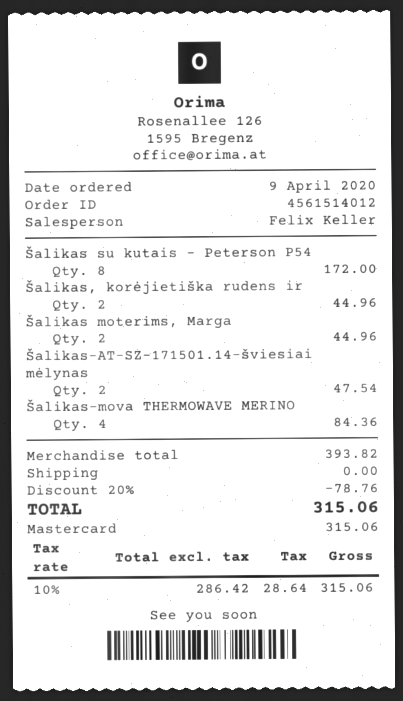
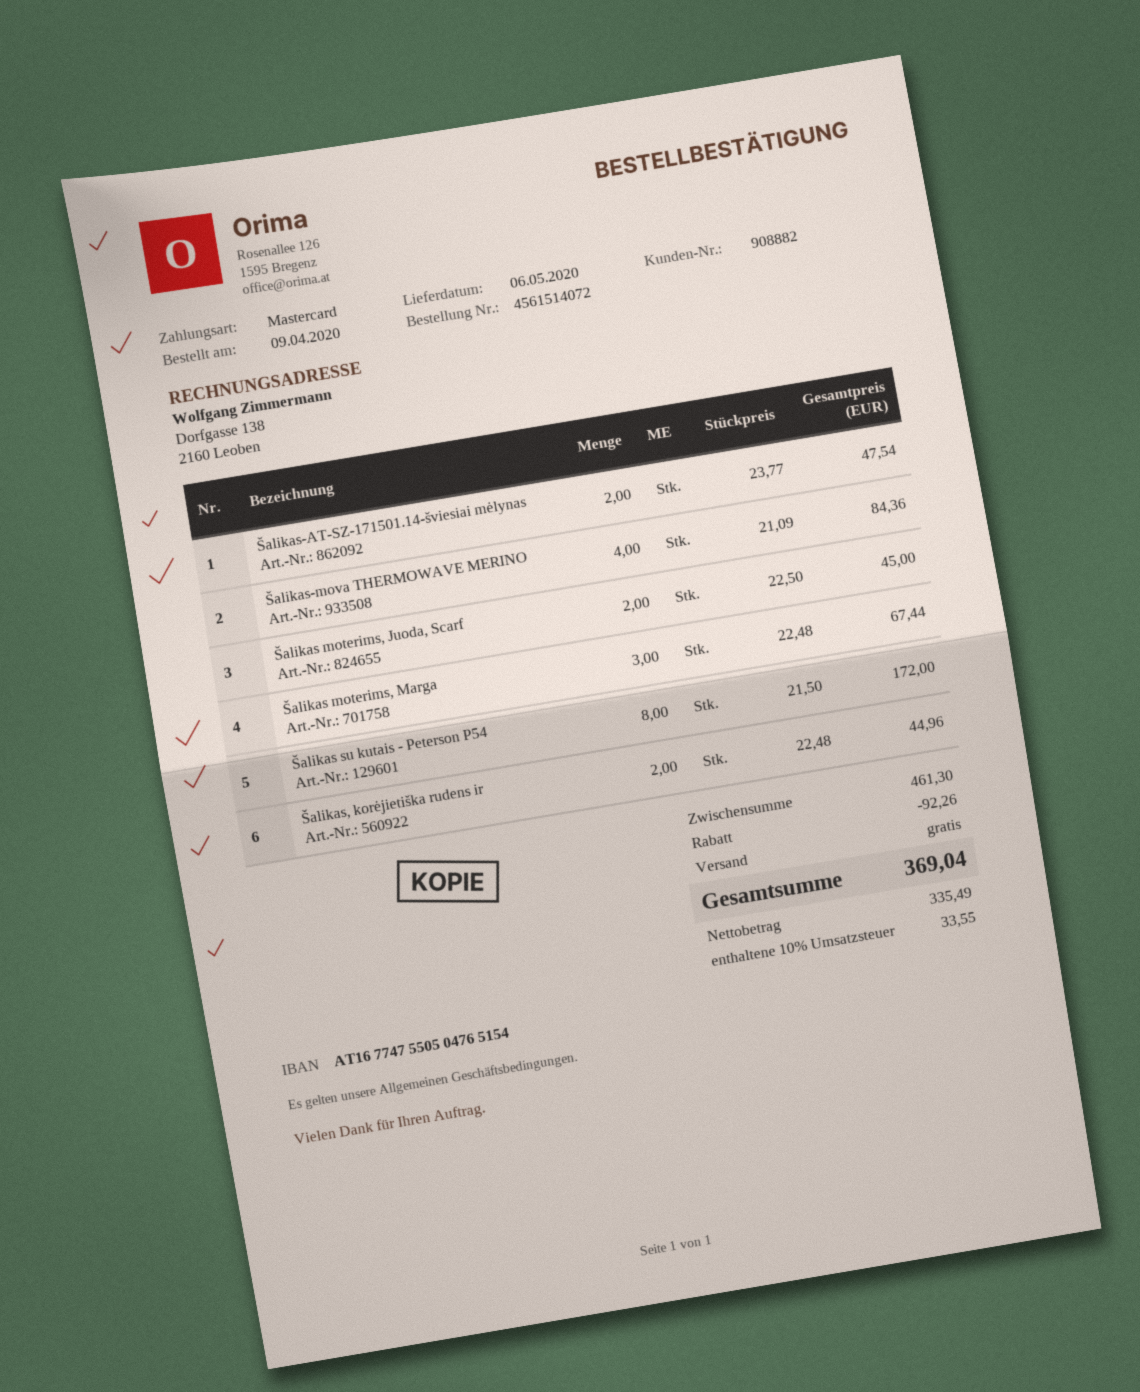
order number: 4561514012 -> 4561514072
Šalikas moterims, Marga: 2 for 44.96 -> 3 for 67.44
Šalikas moterims, Juoda, Scarf: none -> 2 for 45.00
subtotal: 393.82 -> 461.30
discount: 78.76 -> 92.26
net: 286.42 -> 335.49
tax: 10% = 28.64 -> 10% = 33.55
total: 315.06 -> 369.04

